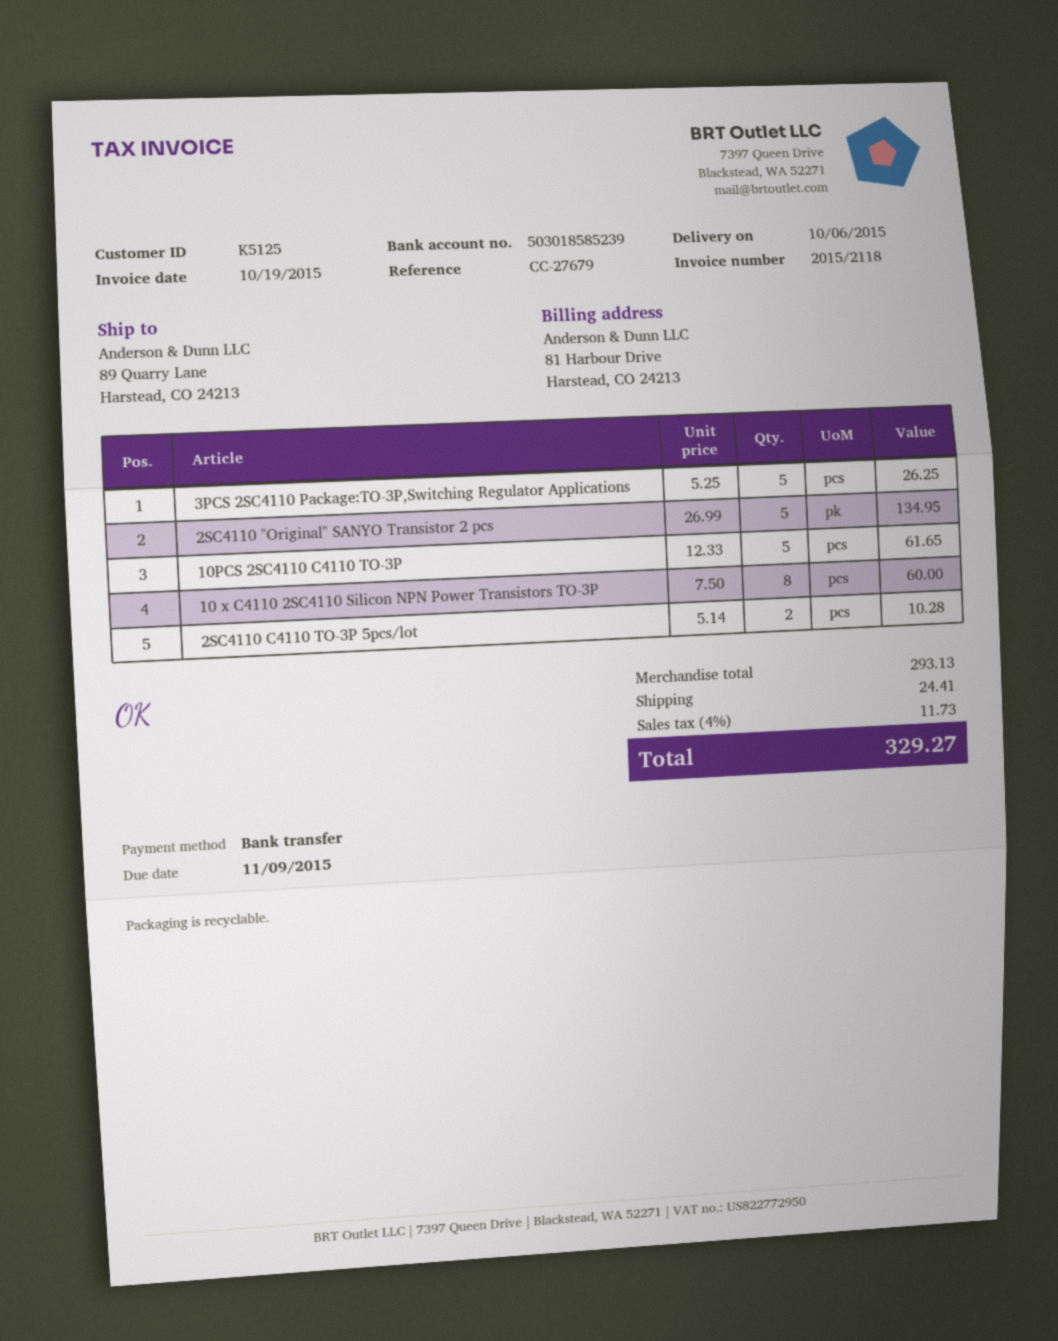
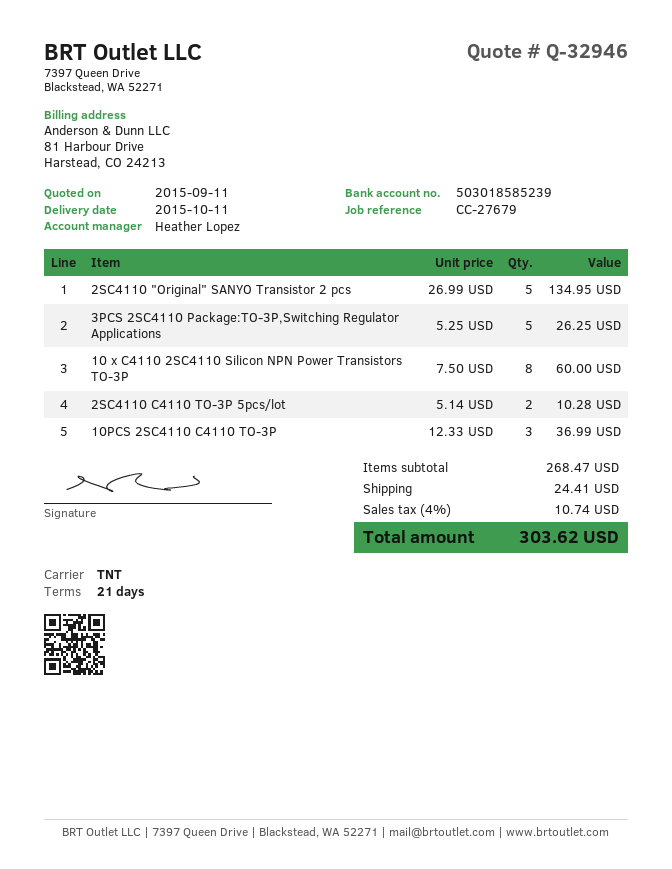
delivery date: 2015-10-06 -> 2015-10-11
10PCS 2SC4110 C4110 TO-3P: 5 x 12.33 = 61.65 -> 3 x 12.33 = 36.99
subtotal: 293.13 -> 268.47
tax: 4% = 11.73 -> 4% = 10.74
total: 329.27 -> 303.62

